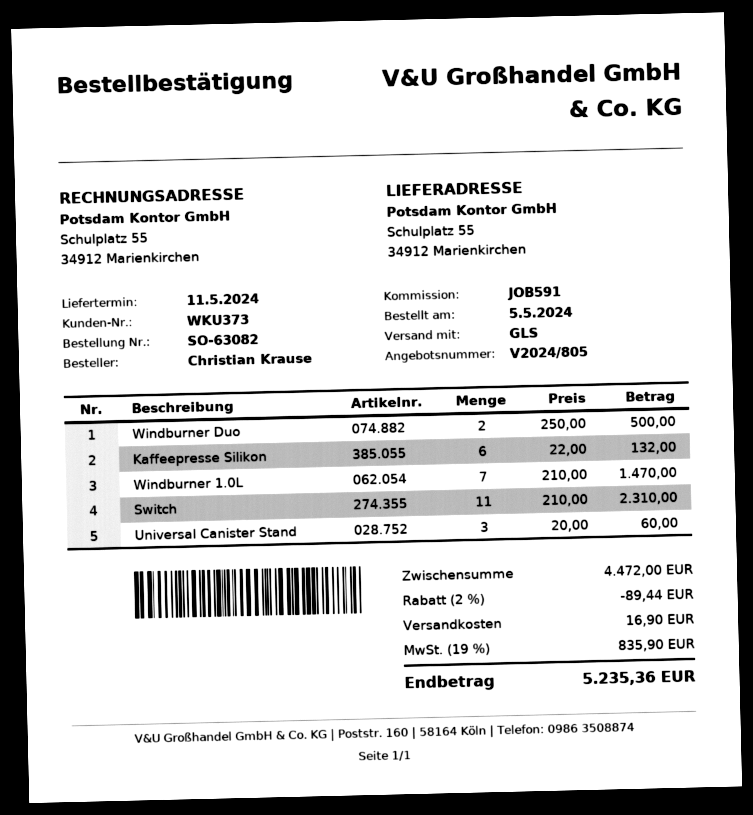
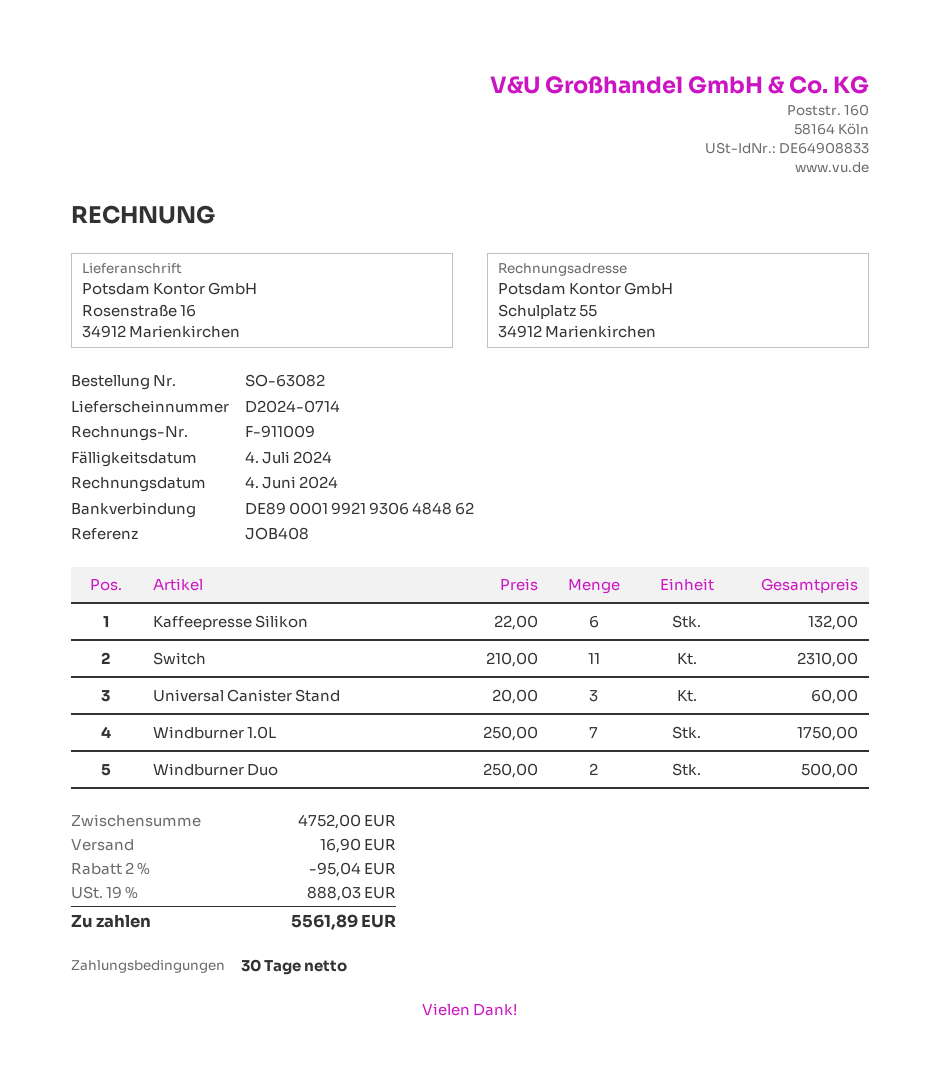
reference: JOB591 -> JOB408
ship to: Schulplatz 55, 34912 Marienkirchen -> Rosenstraße 16, 34912 Marienkirchen
Windburner 1.0L: 7 x 210.00 = 1470.00 -> 7 x 250.00 = 1750.00
subtotal: 4472.00 -> 4752.00
discount: 2% = 89.44 -> 2% = 95.04
tax: 19% = 835.90 -> 19% = 888.03
total: 5235.36 -> 5561.89

